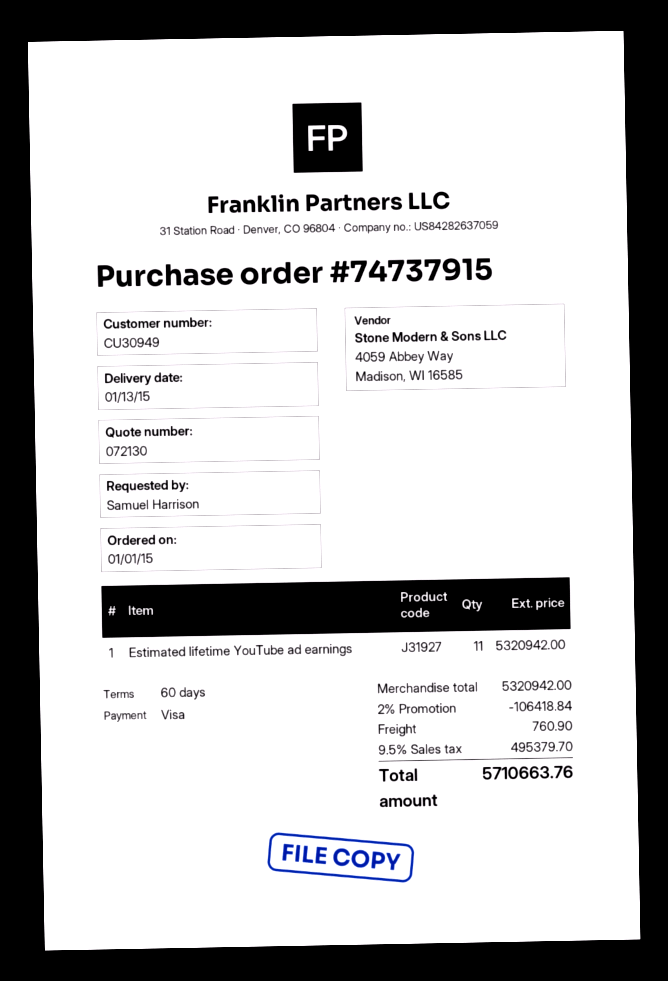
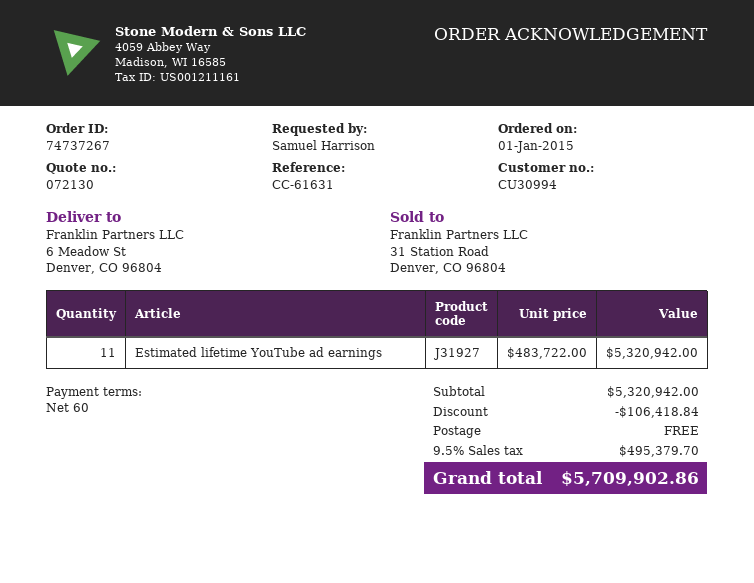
order number: 74737915 -> 74737267
customer number: CU30949 -> CU30994
shipping: 760.90 -> 0.00
total: 5710663.76 -> 5709902.86

